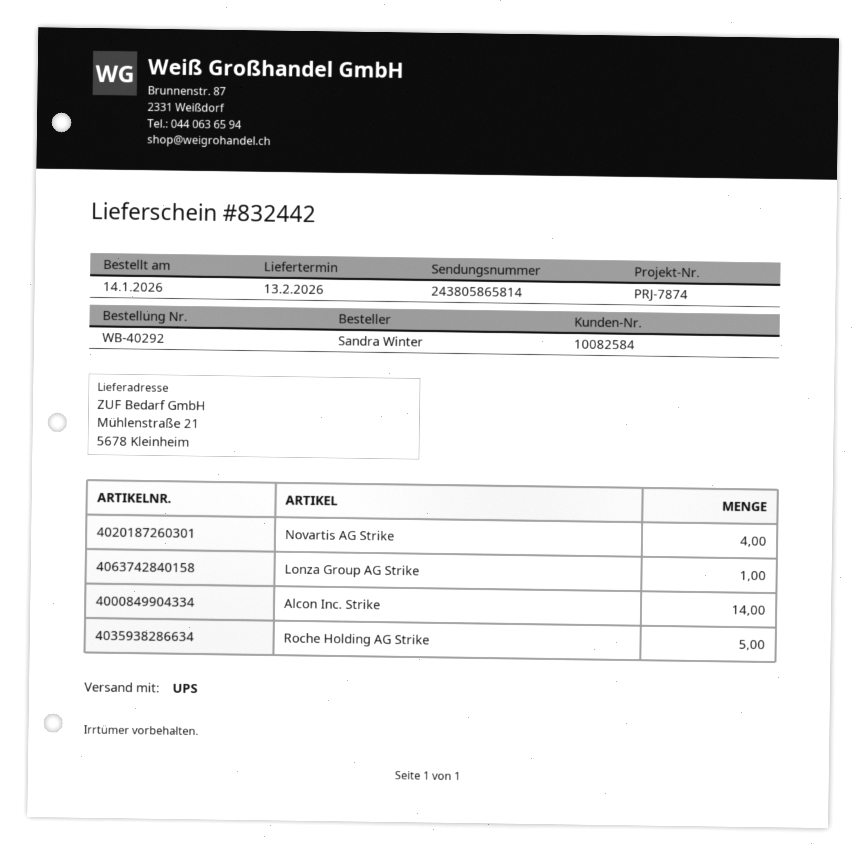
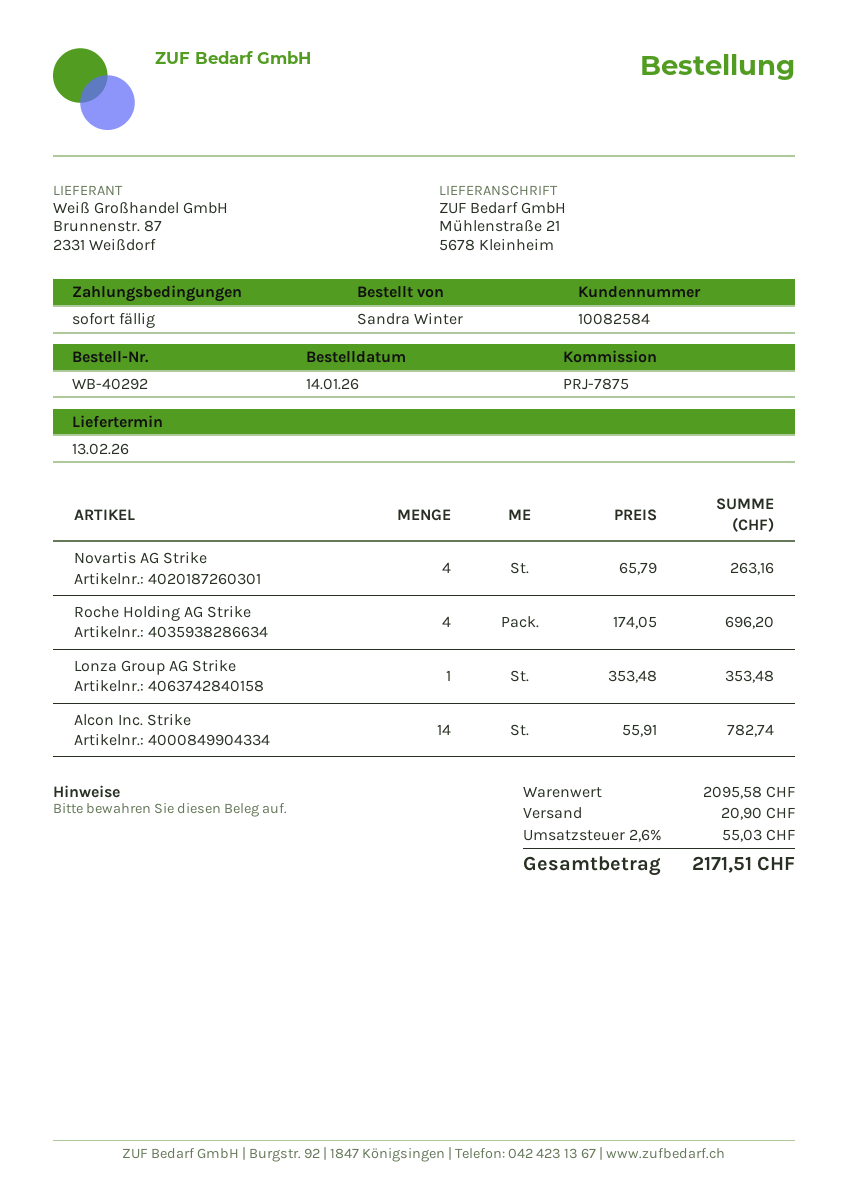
reference: PRJ-7874 -> PRJ-7875
Roche Holding AG Strike: 5 -> 4

